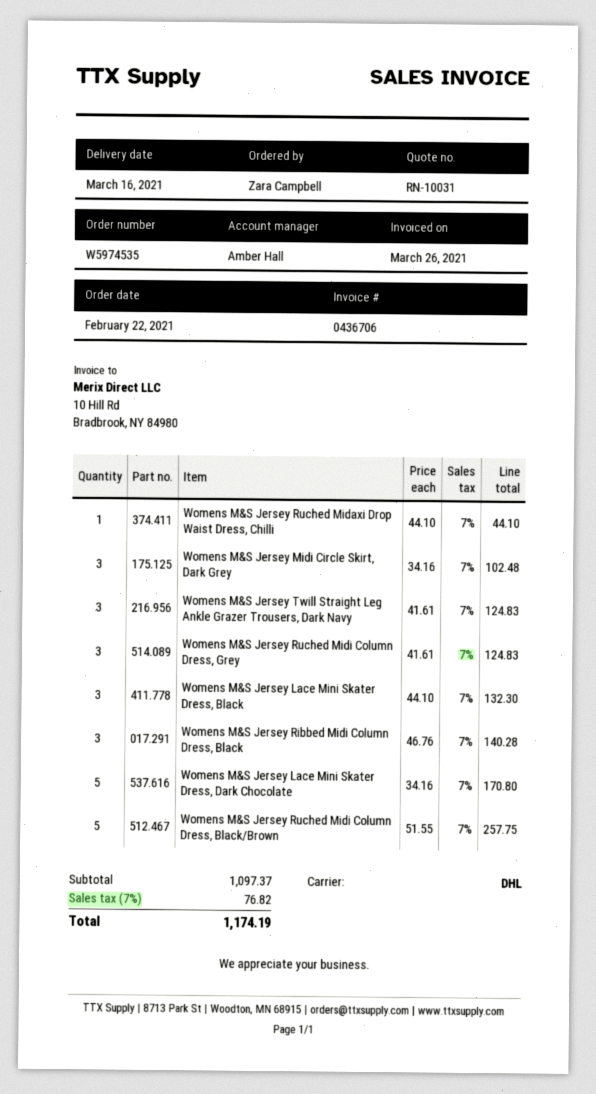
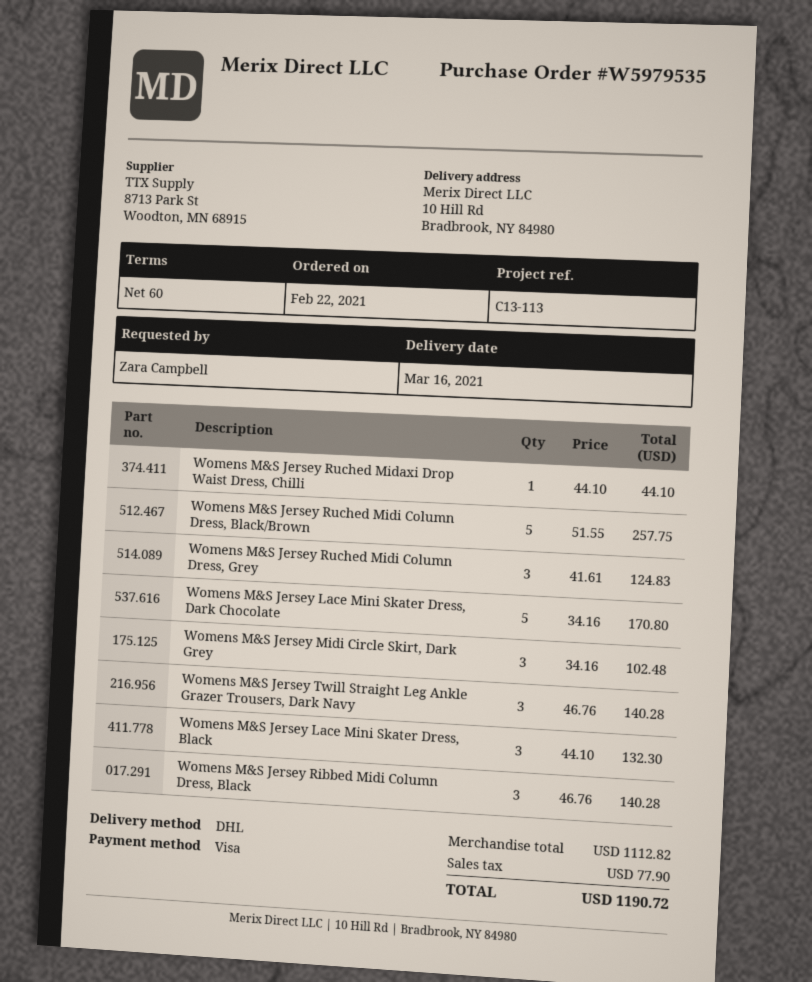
order number: W5974535 -> W5979535
Womens M&S Jersey Twill Straight Leg Ankle Grazer Trousers, Dark Navy: 3 x 41.61 = 124.83 -> 3 x 46.76 = 140.28
subtotal: 1097.37 -> 1112.82
tax: 76.82 -> 77.90
total: 1174.19 -> 1190.72

